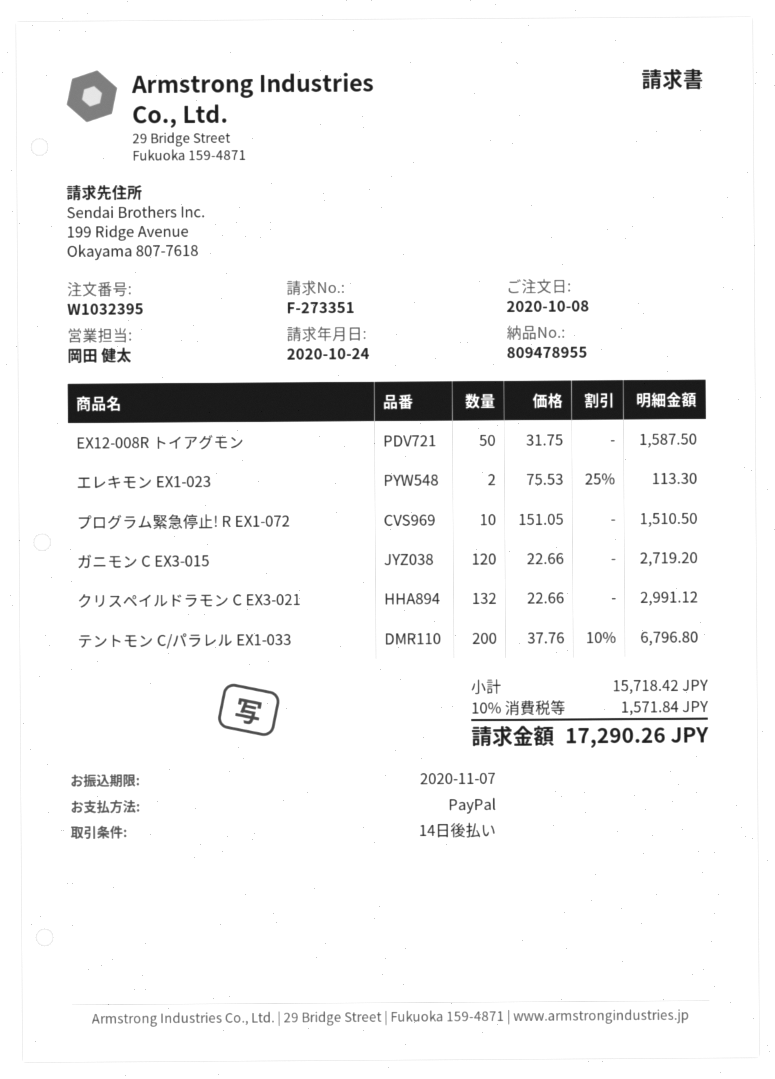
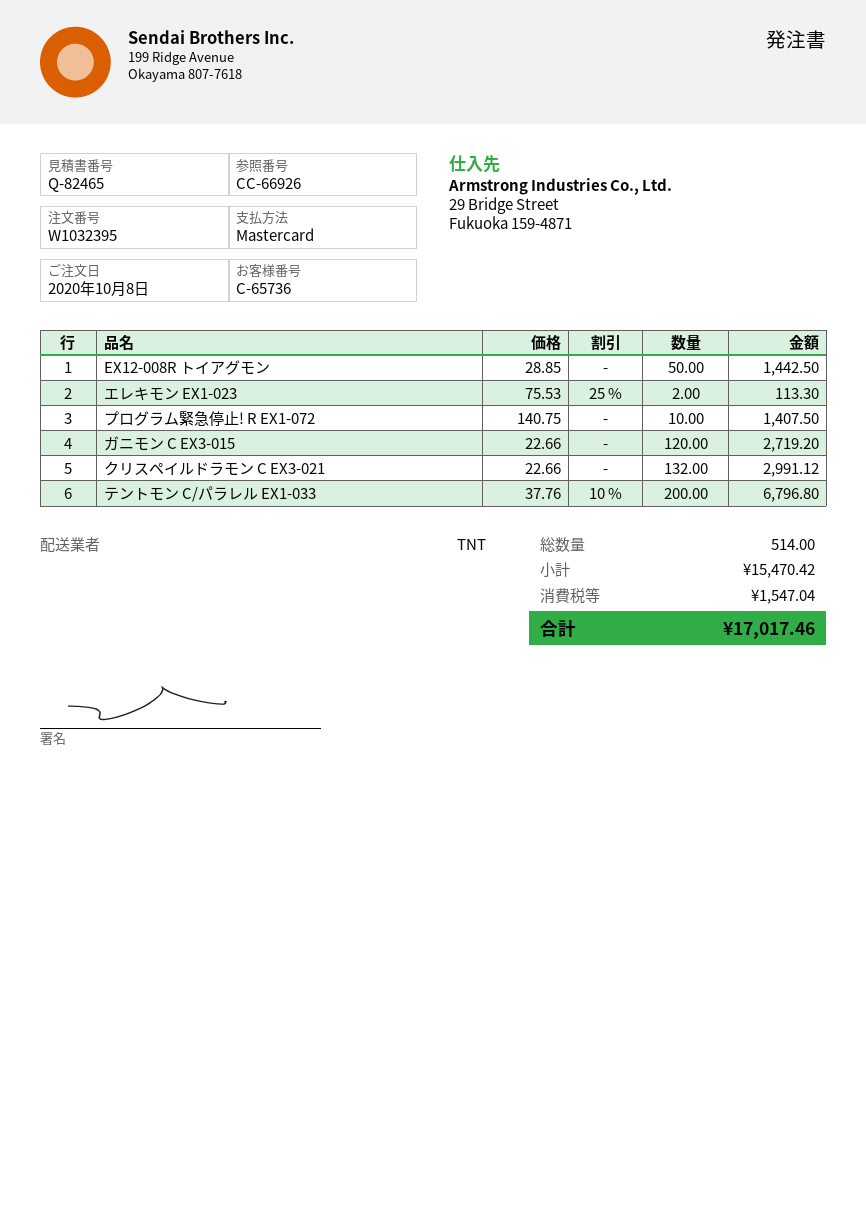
payment method: PayPal -> Mastercard
EX12-008R トイアグモン: 50 x 31.75 = 1587.50 -> 50 x 28.85 = 1442.50
プログラム緊急停止! R EX1-072: 10 x 151.05 = 1510.50 -> 10 x 140.75 = 1407.50
subtotal: 15718.42 -> 15470.42
tax: 1571.84 -> 1547.04
total: 17290.26 -> 17017.46

